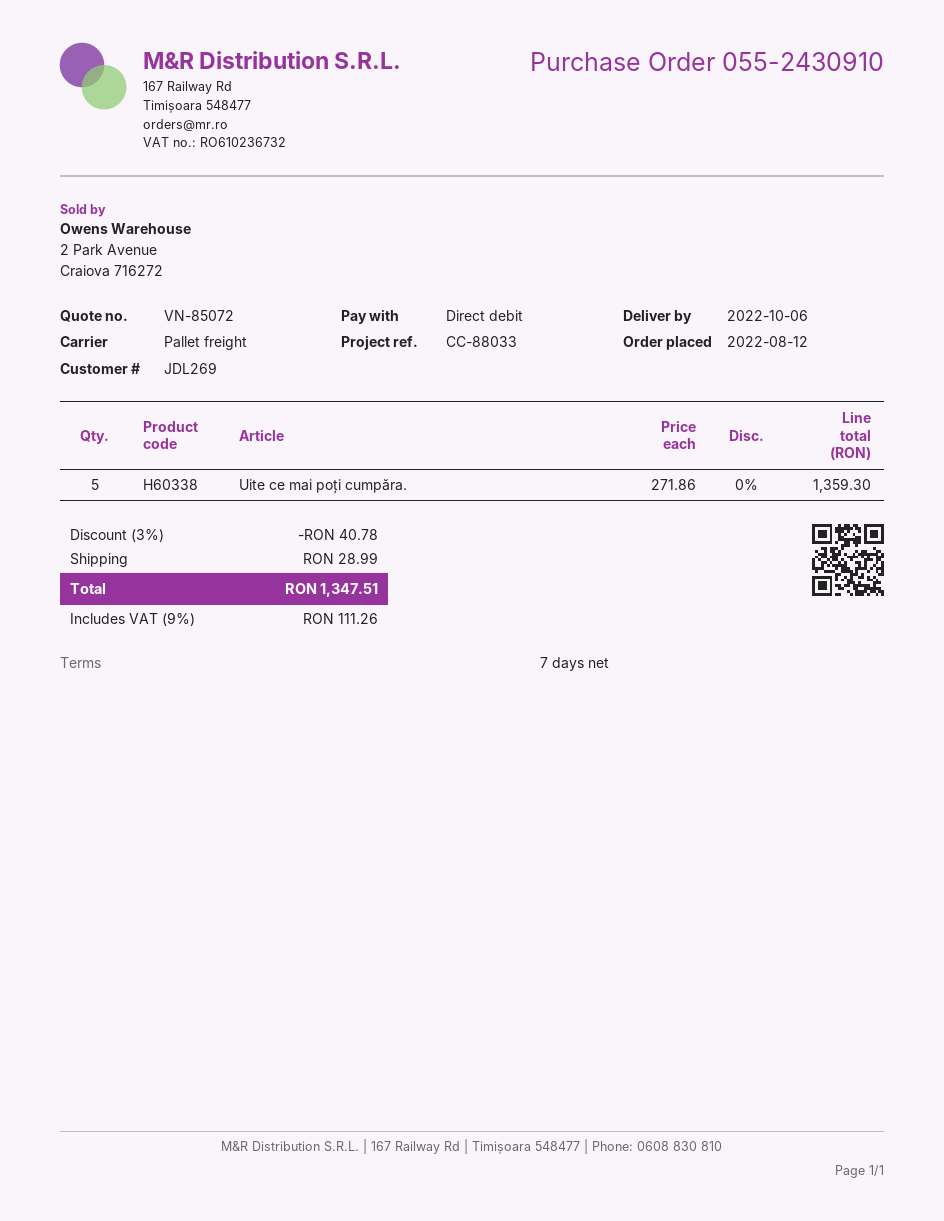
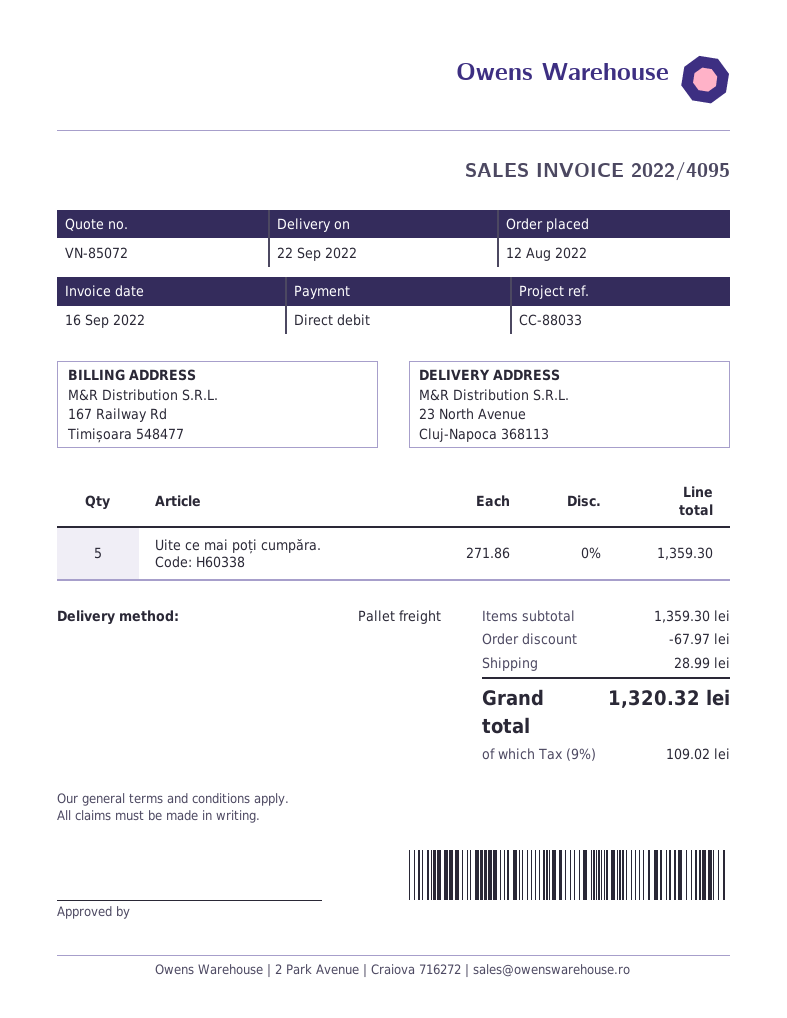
delivery date: 2022-10-06 -> 2022-09-22
discount: 40.78 -> 67.97
tax: 9% = 111.26 -> 9% = 109.02
total: 1347.51 -> 1320.32

